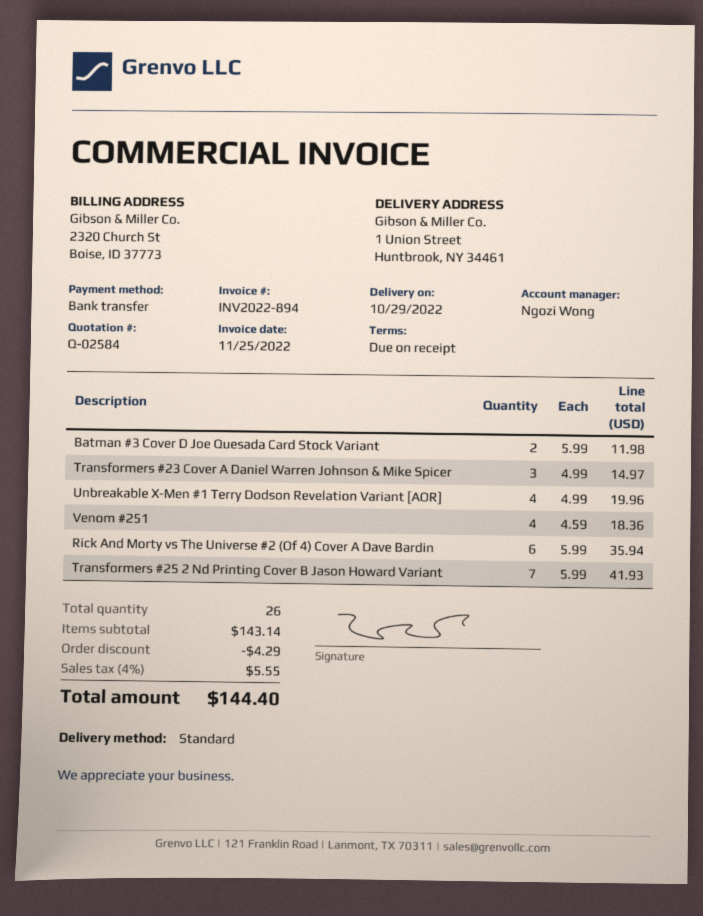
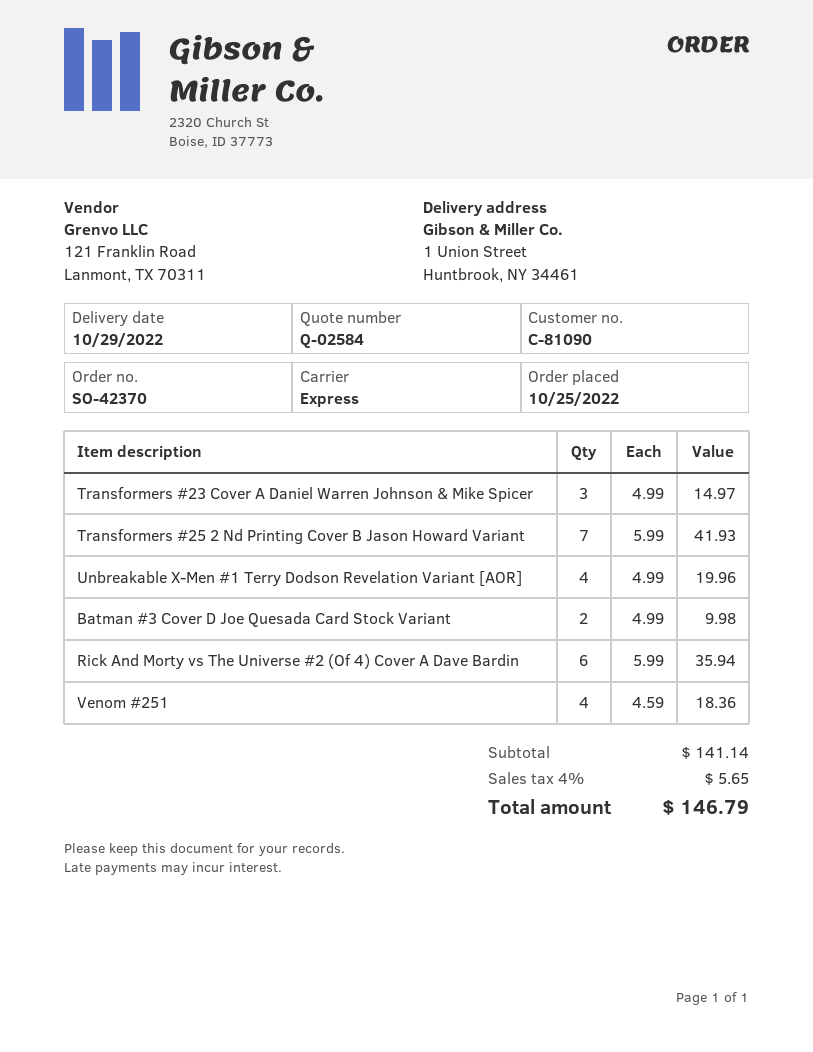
shipping method: standard -> express
Batman #3 Cover D Joe Quesada Card Stock Variant: 2 x 5.99 = 11.98 -> 2 x 4.99 = 9.98
subtotal: 143.14 -> 141.14
discount: 4.29 -> none
tax: 4% = 5.55 -> 4% = 5.65
total: 144.40 -> 146.79

